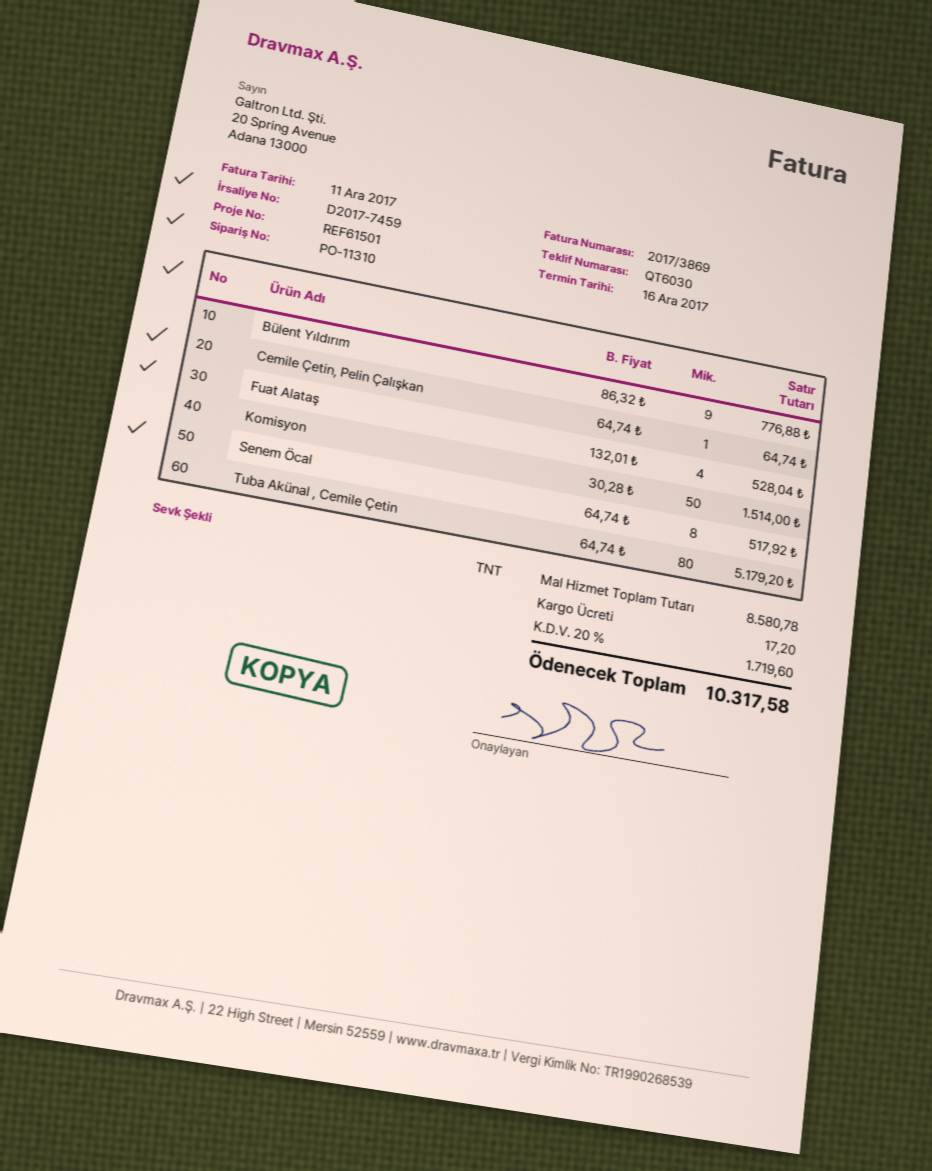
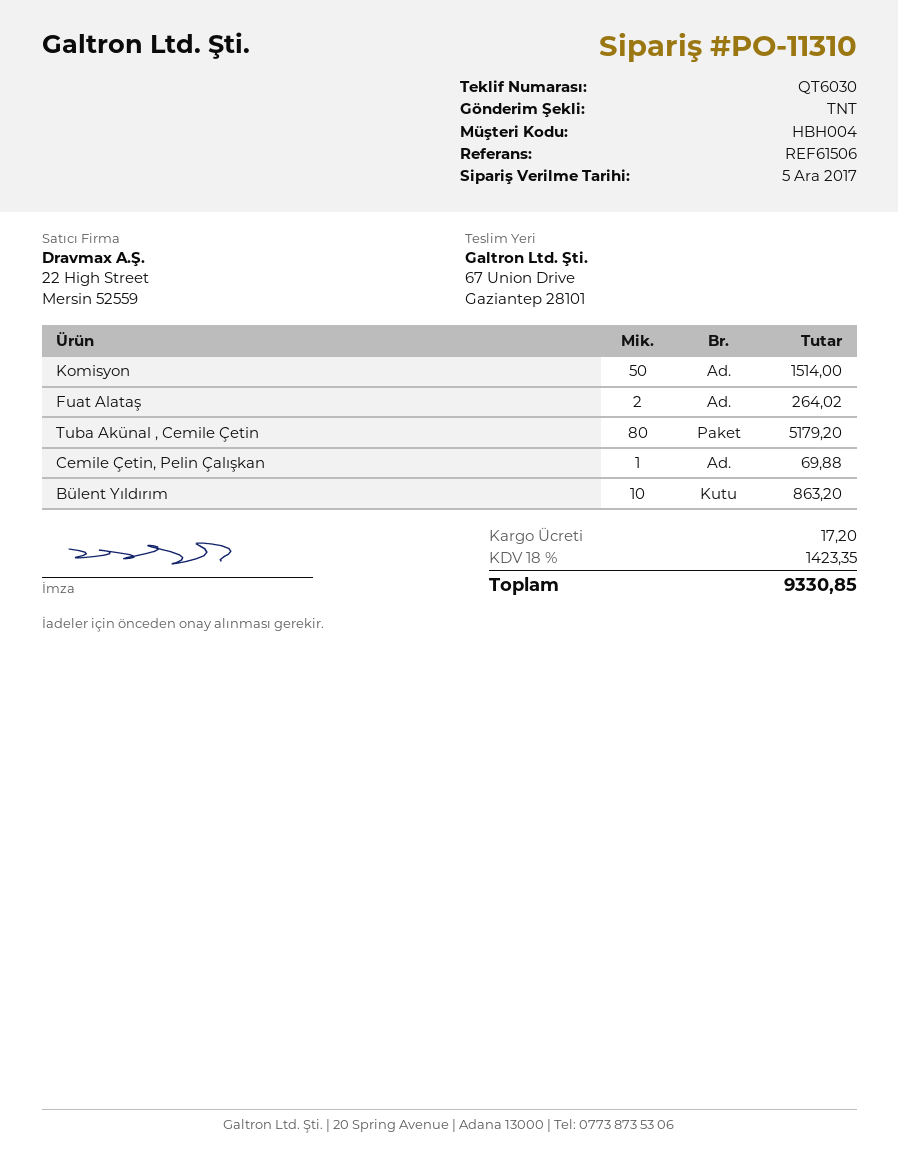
reference: REF61501 -> REF61506
Bülent Yıldırım: 9 for 776.88 -> 10 for 863.20
Cemile Çetin, Pelin Çalışkan: 1 for 64.74 -> 1 for 69.88
Fuat Alataş: 4 for 528.04 -> 2 for 264.02
Senem Öcal: 8 for 517.92 -> none
tax: 20% = 1719.60 -> 18% = 1423.35
total: 10317.58 -> 9330.85

